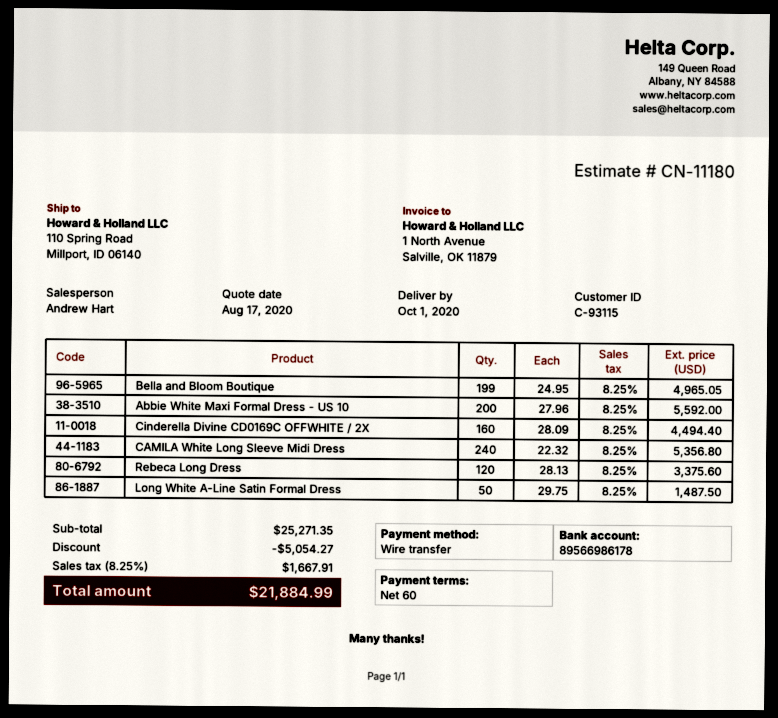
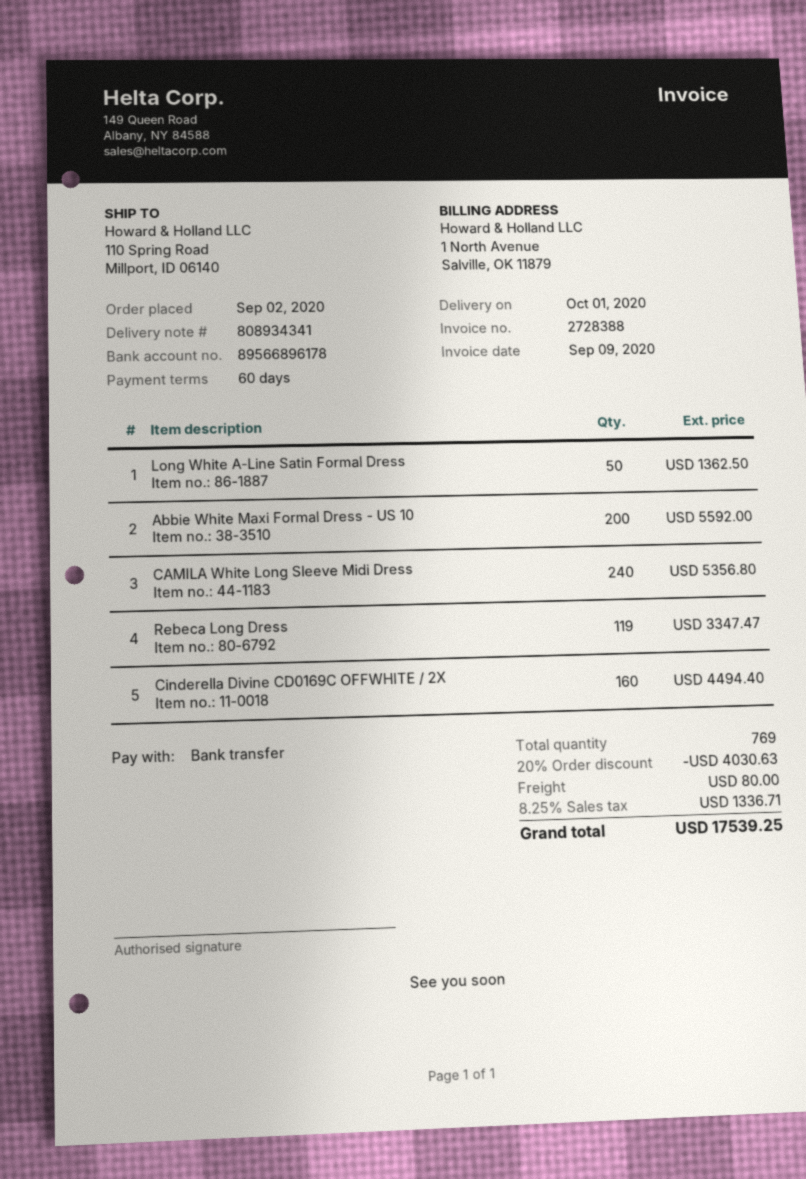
bank account: 89566986178 -> 89566896178
Bella and Bloom Boutique: 199 for 4965.05 -> none
Rebeca Long Dress: 120 for 3375.60 -> 119 for 3347.47
Long White A-Line Satin Formal Dress: 50 for 1487.50 -> 50 for 1362.50
discount: 5054.27 -> 4030.63
shipping: none -> 80.00
tax: 8.25% = 1667.91 -> 8.25% = 1336.71
total: 21884.99 -> 17539.25

